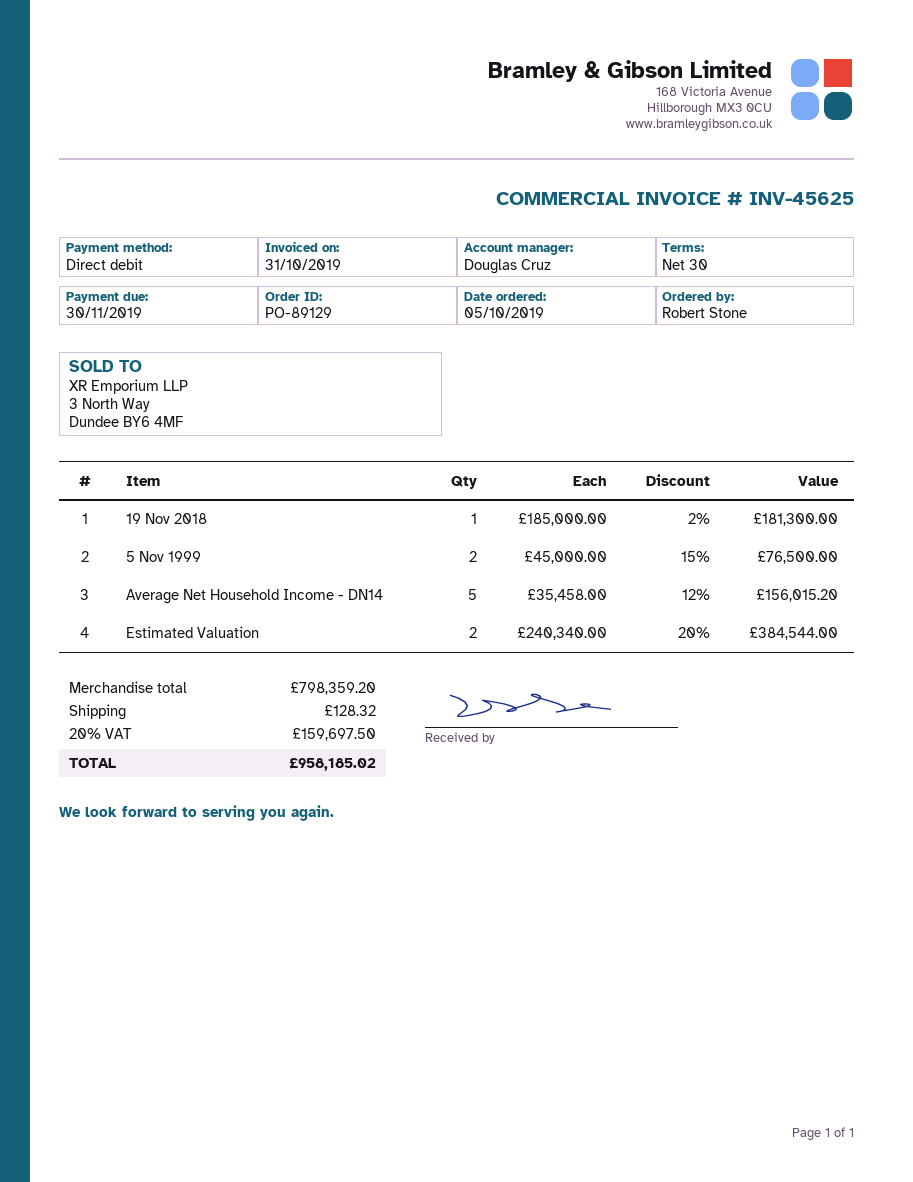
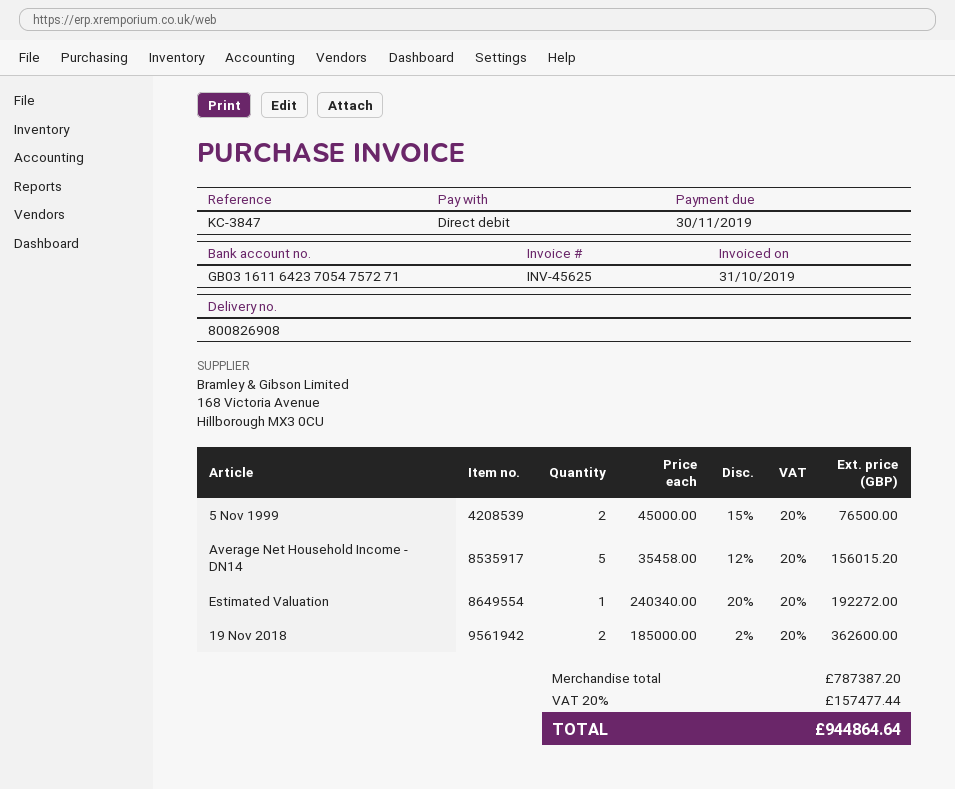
19 Nov 2018: 1 x 185000.00 - 2% = 181300.00 -> 2 x 185000.00 - 2% = 362600.00
Estimated Valuation: 2 x 240340.00 - 20% = 384544.00 -> 1 x 240340.00 - 20% = 192272.00
subtotal: 798359.20 -> 787387.20
shipping: 128.32 -> none
tax: 20% = 159697.50 -> 20% = 157477.44
total: 958185.02 -> 944864.64

